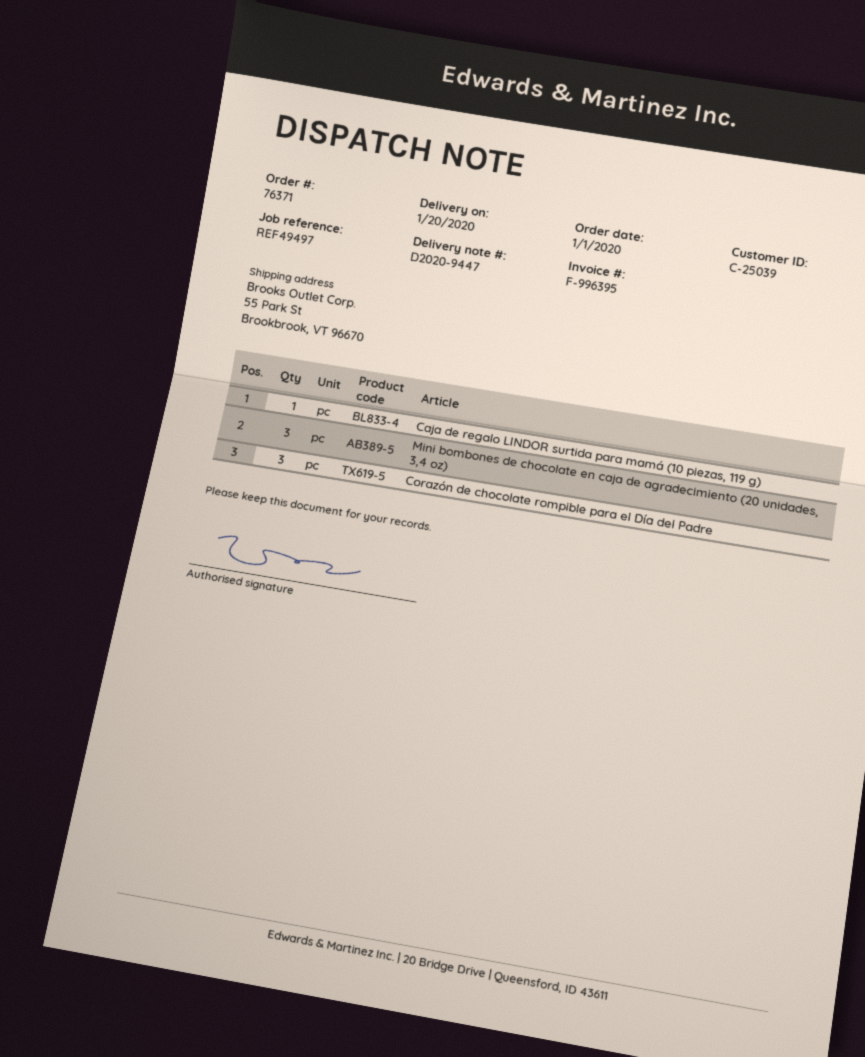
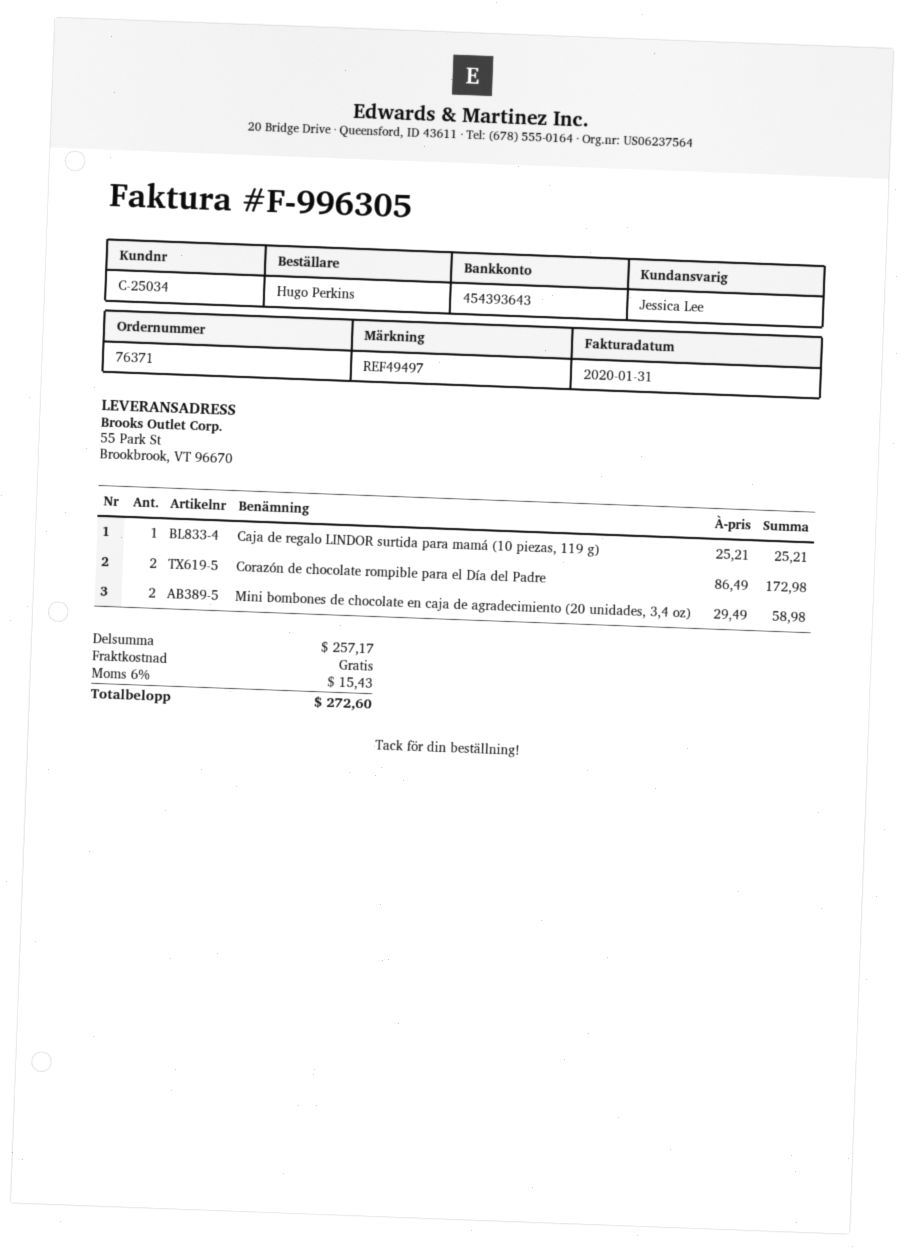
invoice number: F-996395 -> F-996305
customer number: C-25039 -> C-25034
Mini bombones de chocolate en caja de agradecimiento (20 unidades, 3,4 oz): 3 -> 2
Corazón de chocolate rompible para el Día del Padre: 3 -> 2

